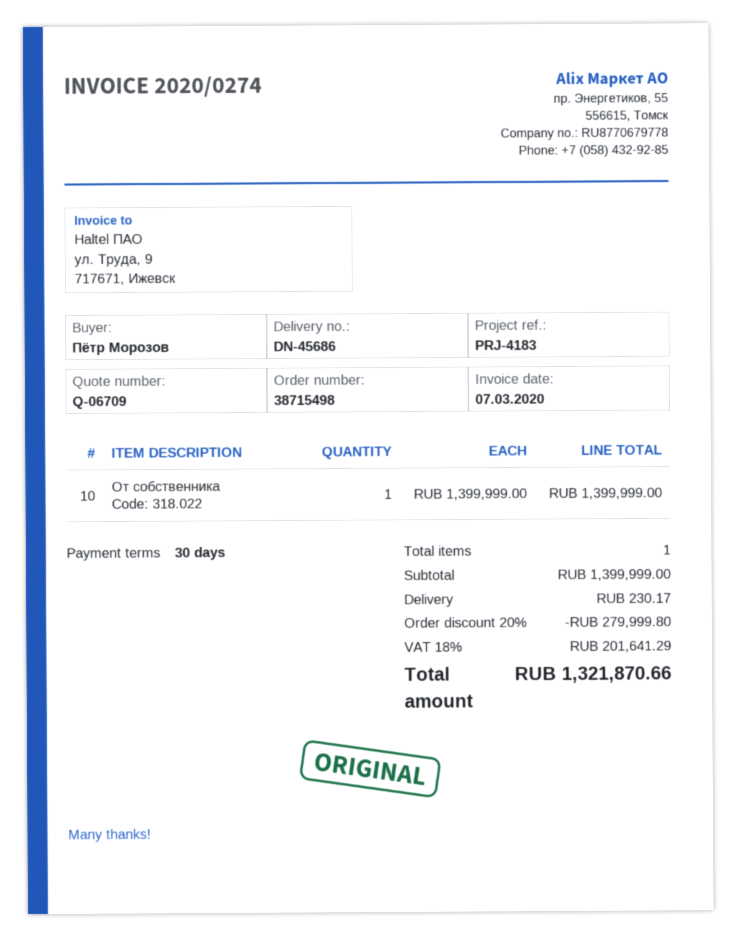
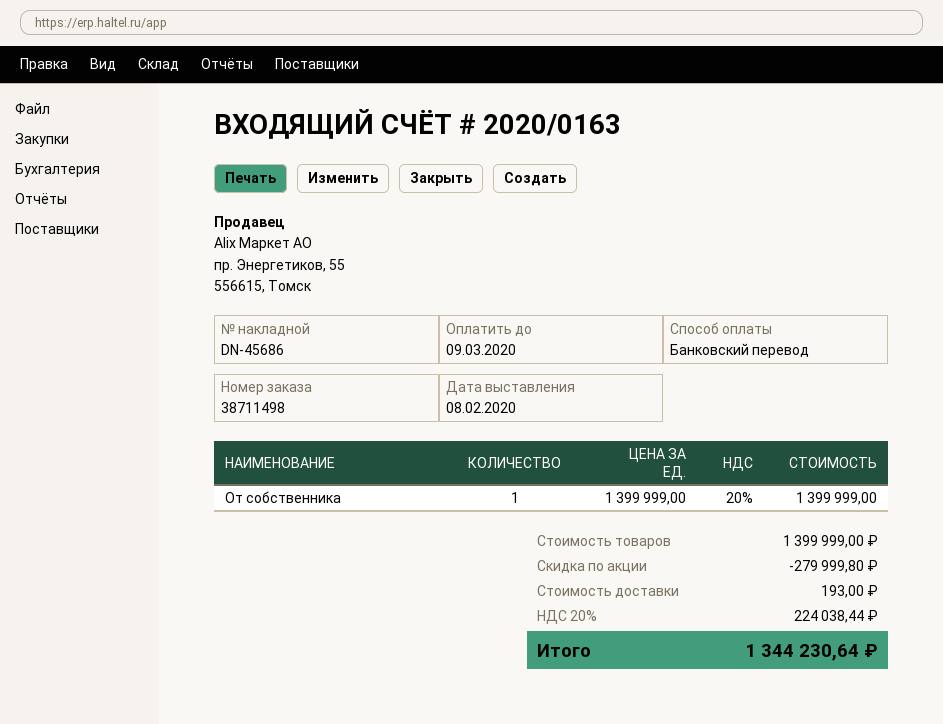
order number: 38715498 -> 38711498
invoice number: 2020/0274 -> 2020/0163
invoice date: 2020-03-07 -> 2020-02-08
shipping: 230.17 -> 193.00
tax: 18% = 201641.29 -> 20% = 224038.44
total: 1321870.66 -> 1344230.64

